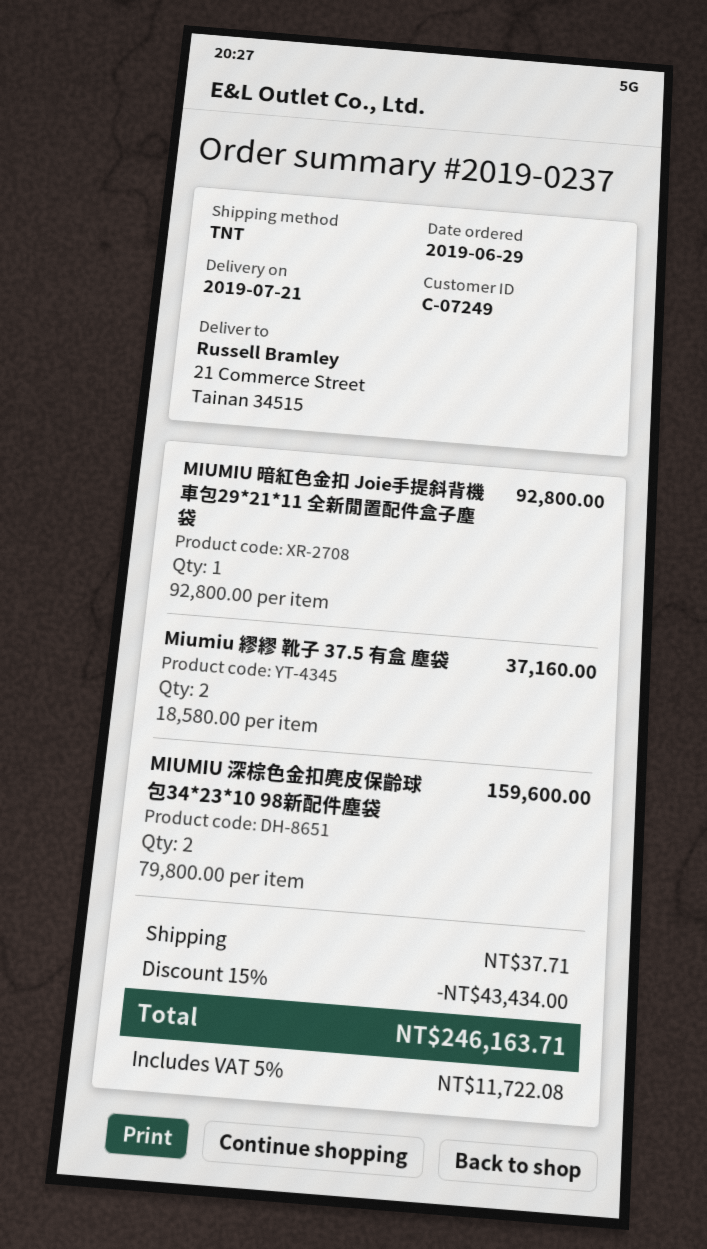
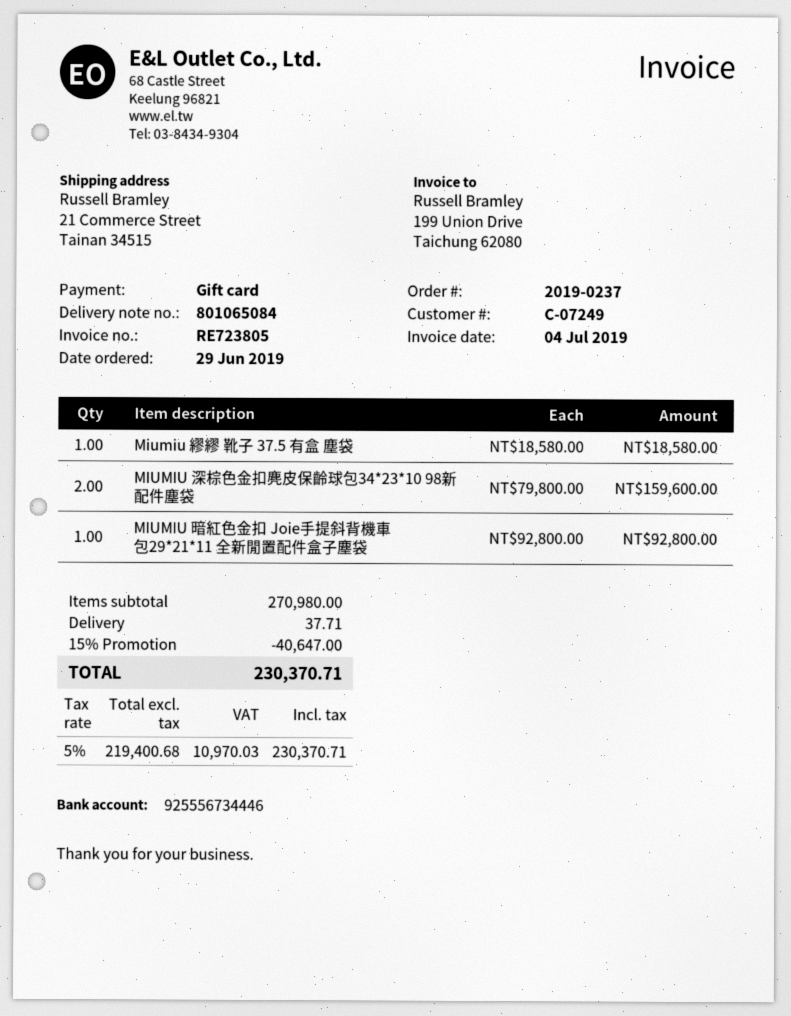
Miumiu 繆繆 靴子 37.5 有盒 塵袋: 2 x 18580.00 = 37160.00 -> 1 x 18580.00 = 18580.00
discount: 15% = 43434.00 -> 15% = 40647.00
tax: 5% = 11722.08 -> 5% = 10970.03
total: 246163.71 -> 230370.71

